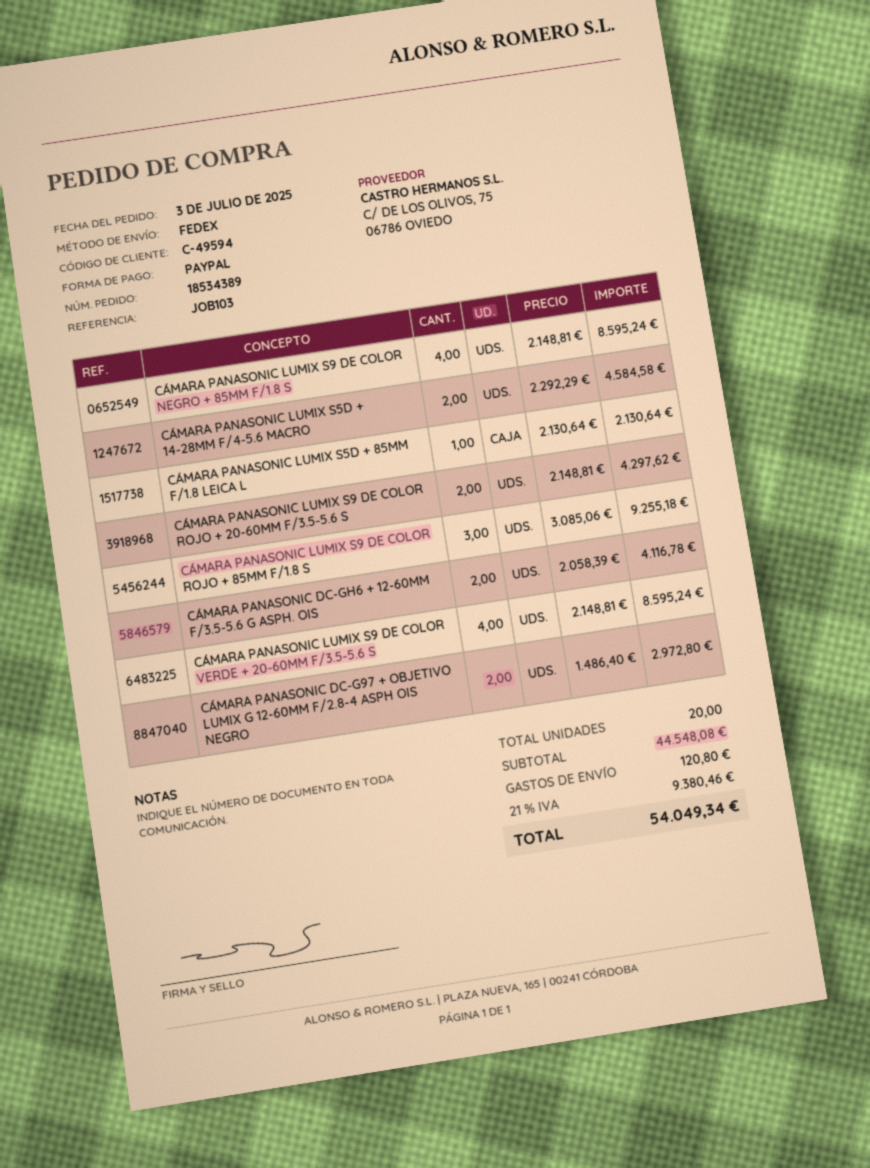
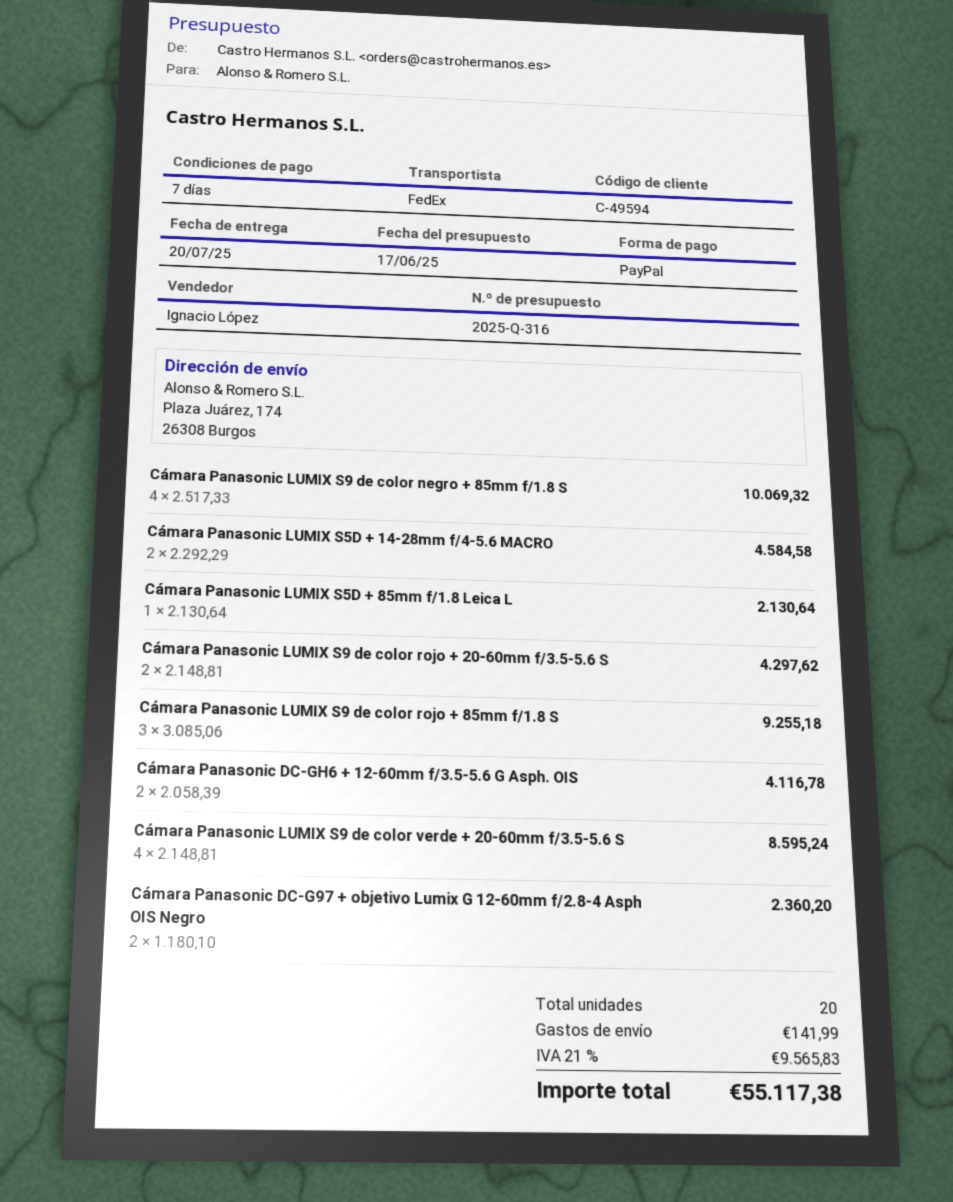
CÁMARA PANASONIC LUMIX S9 DE COLOR NEGRO + 85MM F/1.8 S: 4 x 2148.81 = 8595.24 -> 4 x 2517.33 = 10069.32
CÁMARA PANASONIC DC-G97 + OBJETIVO LUMIX G 12-60MM F/2.8-4 ASPH OIS NEGRO: 2 x 1486.40 = 2972.80 -> 2 x 1180.10 = 2360.20
shipping: 120.80 -> 141.99
tax: 21% = 9380.46 -> 21% = 9565.83
total: 54049.34 -> 55117.38

